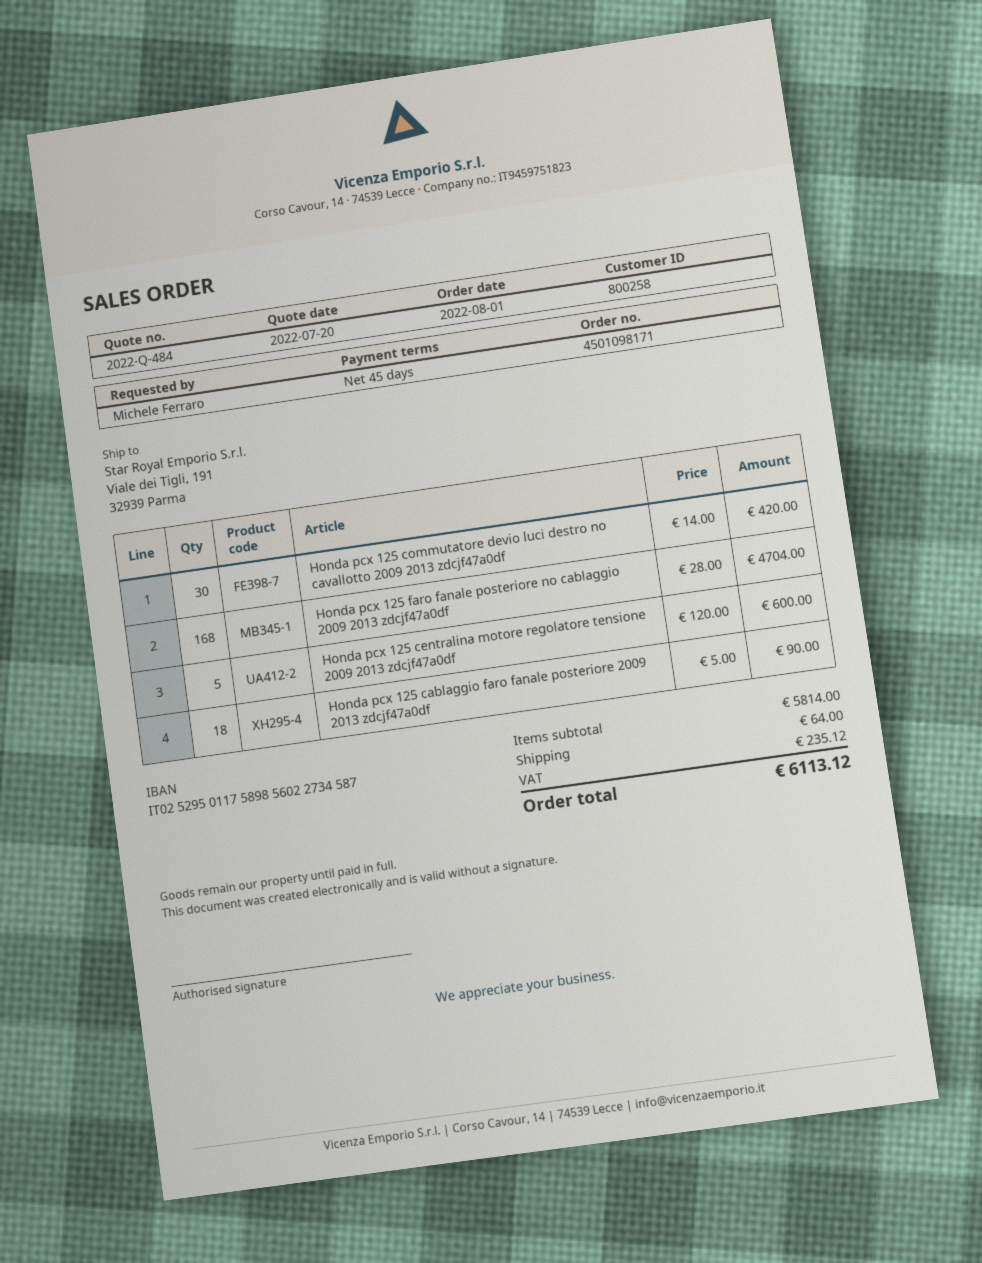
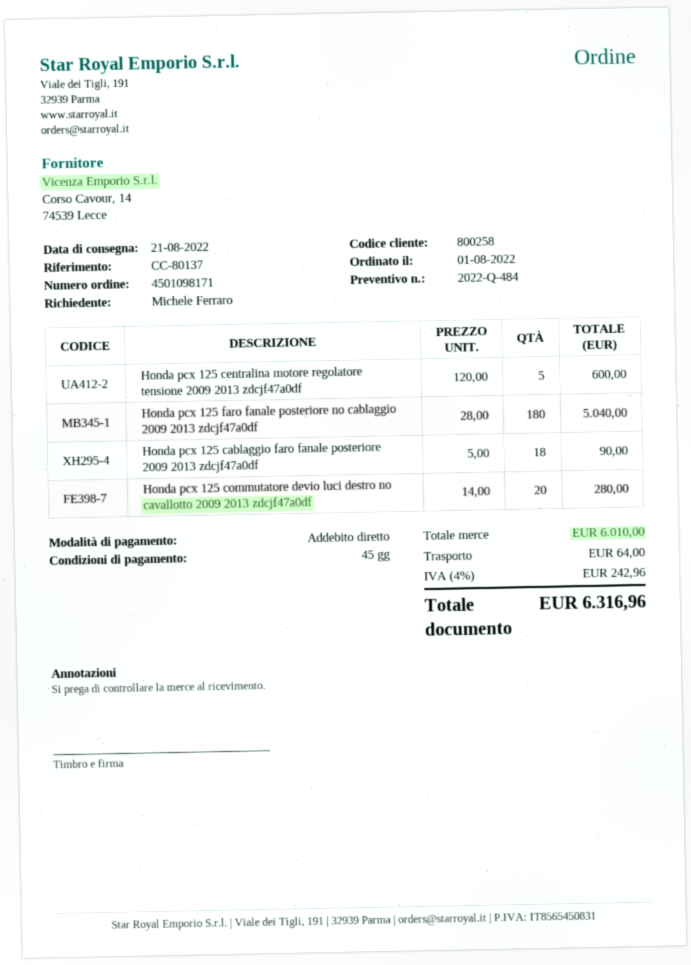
Honda pcx 125 commutatore devio luci destro no cavallotto 2009 2013 zdcjf47a0df: 30 x 14.00 = 420.00 -> 20 x 14.00 = 280.00
Honda pcx 125 faro fanale posteriore no cablaggio 2009 2013 zdcjf47a0df: 168 x 28.00 = 4704.00 -> 180 x 28.00 = 5040.00
subtotal: 5814.00 -> 6010.00
tax: 235.12 -> 242.96
total: 6113.12 -> 6316.96

